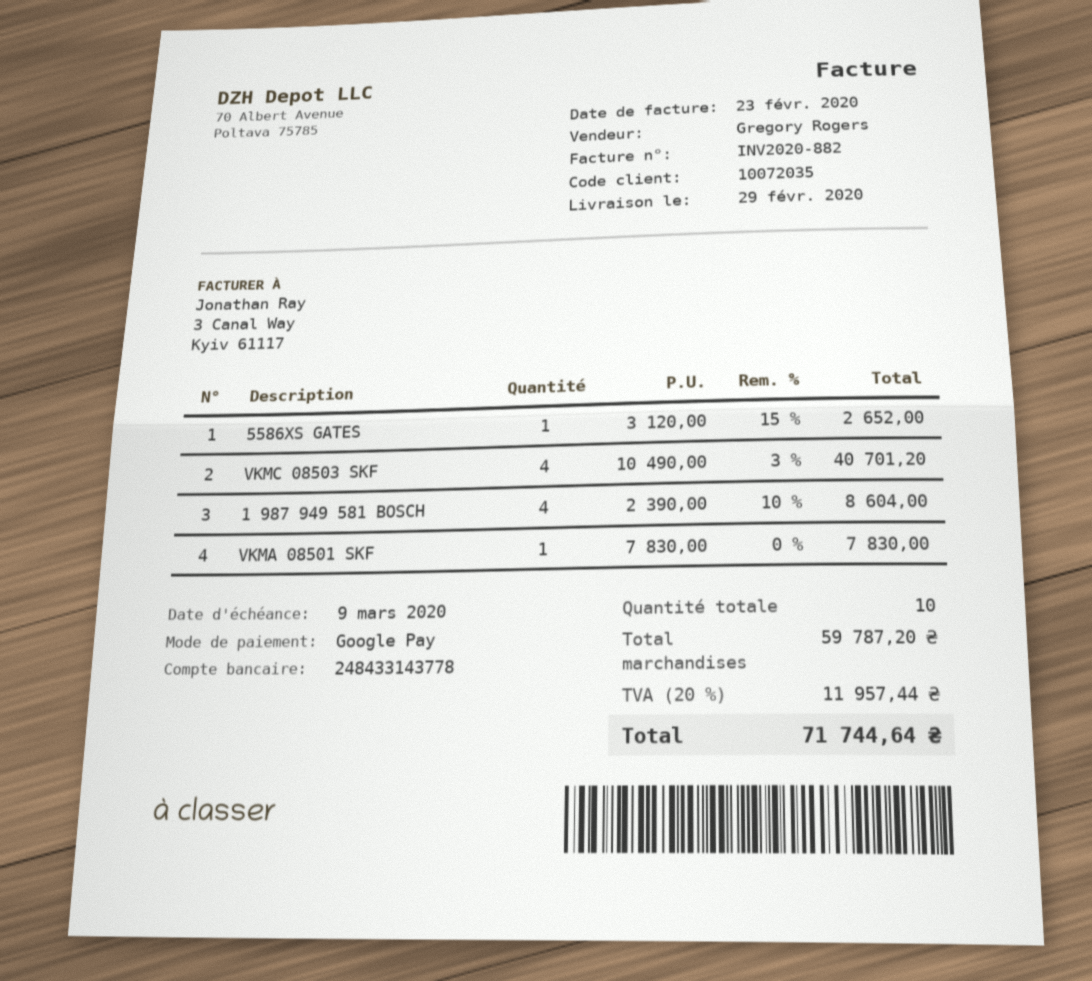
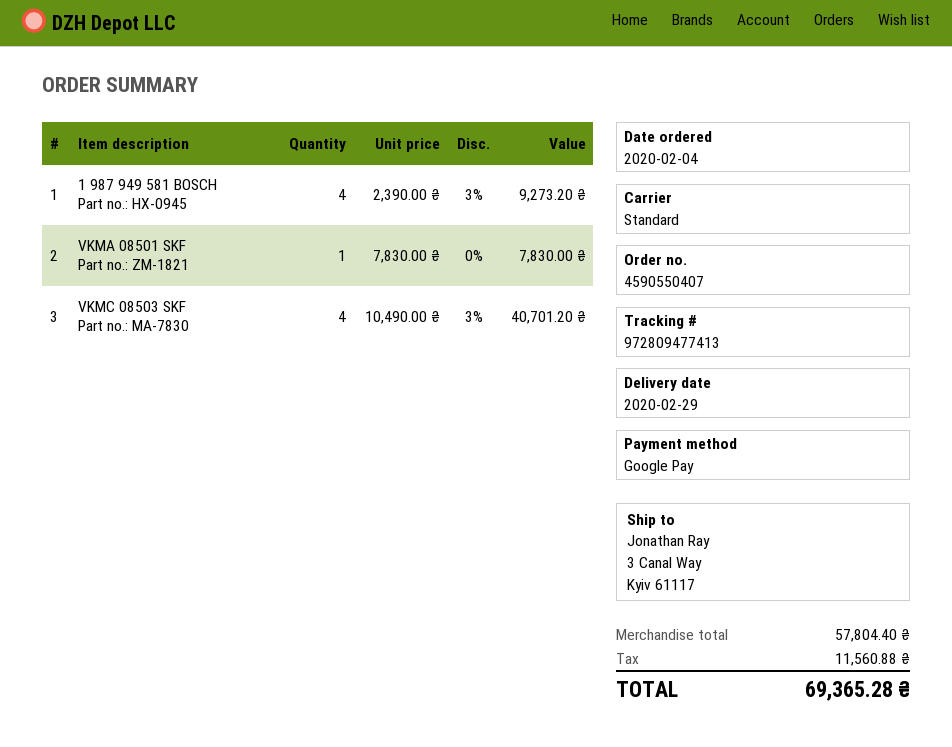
5586XS GATES: 1 x 3120.00 - 15% = 2652.00 -> none
1 987 949 581 BOSCH: 4 x 2390.00 - 10% = 8604.00 -> 4 x 2390.00 - 3% = 9273.20
subtotal: 59787.20 -> 57804.40
tax: 11957.44 -> 11560.88
total: 71744.64 -> 69365.28

